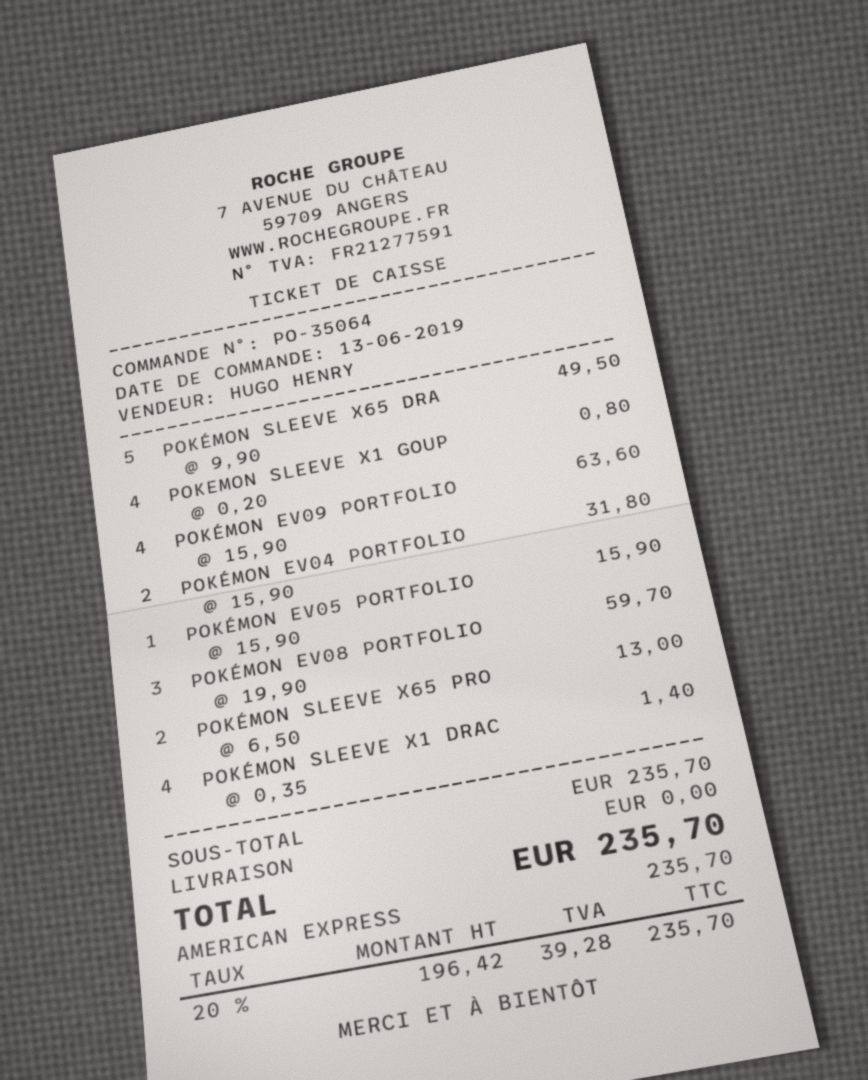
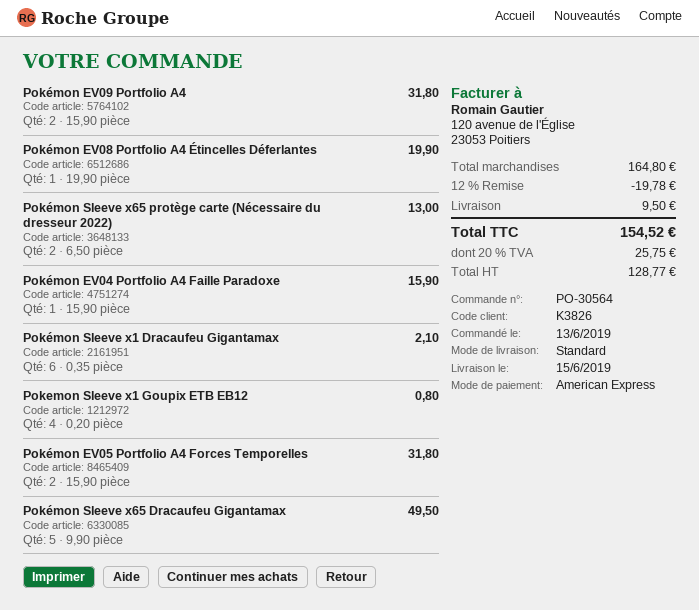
order number: PO-35064 -> PO-30564
POKÉMON EV09 PORTFOLIO: 4 x 15.90 = 63.60 -> 2 x 15.90 = 31.80
POKÉMON EV04 PORTFOLIO: 2 x 15.90 = 31.80 -> 1 x 15.90 = 15.90
POKÉMON EV05 PORTFOLIO: 1 x 15.90 = 15.90 -> 2 x 15.90 = 31.80
POKÉMON EV08 PORTFOLIO: 3 x 19.90 = 59.70 -> 1 x 19.90 = 19.90
POKÉMON SLEEVE X1 DRAC: 4 x 0.35 = 1.40 -> 6 x 0.35 = 2.10
subtotal: 235.70 -> 164.80
discount: none -> 12% = 19.78
shipping: 0.00 -> 9.50
net: 196.42 -> 128.77
tax: 20% = 39.28 -> 20% = 25.75
total: 235.70 -> 154.52

